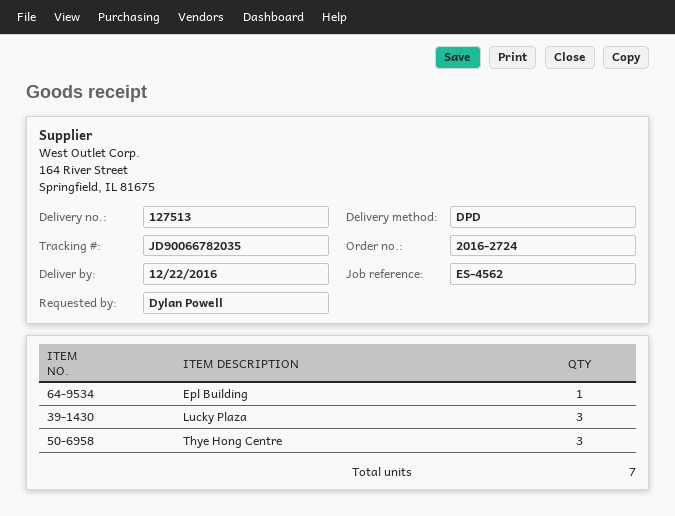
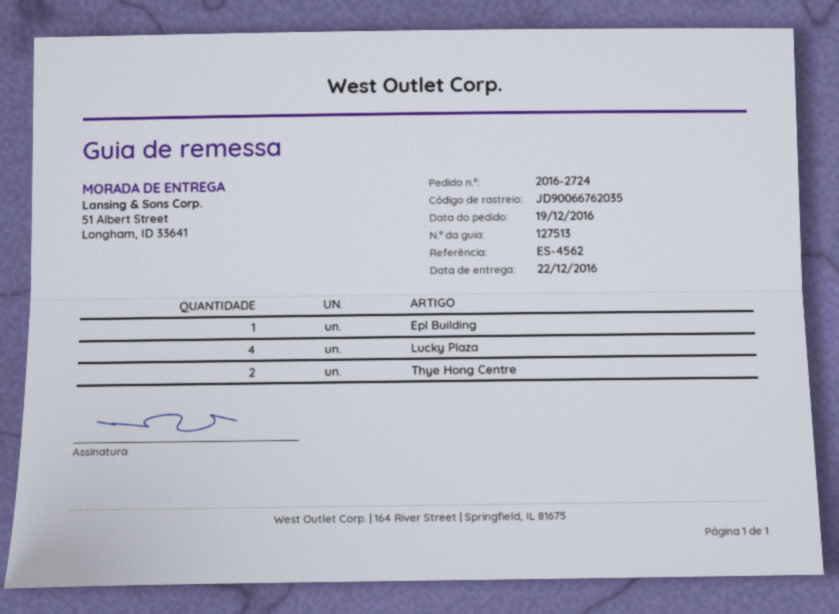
tracking number: JD90066782035 -> JD90066762035
Lucky Plaza: 3 -> 4
Thye Hong Centre: 3 -> 2

